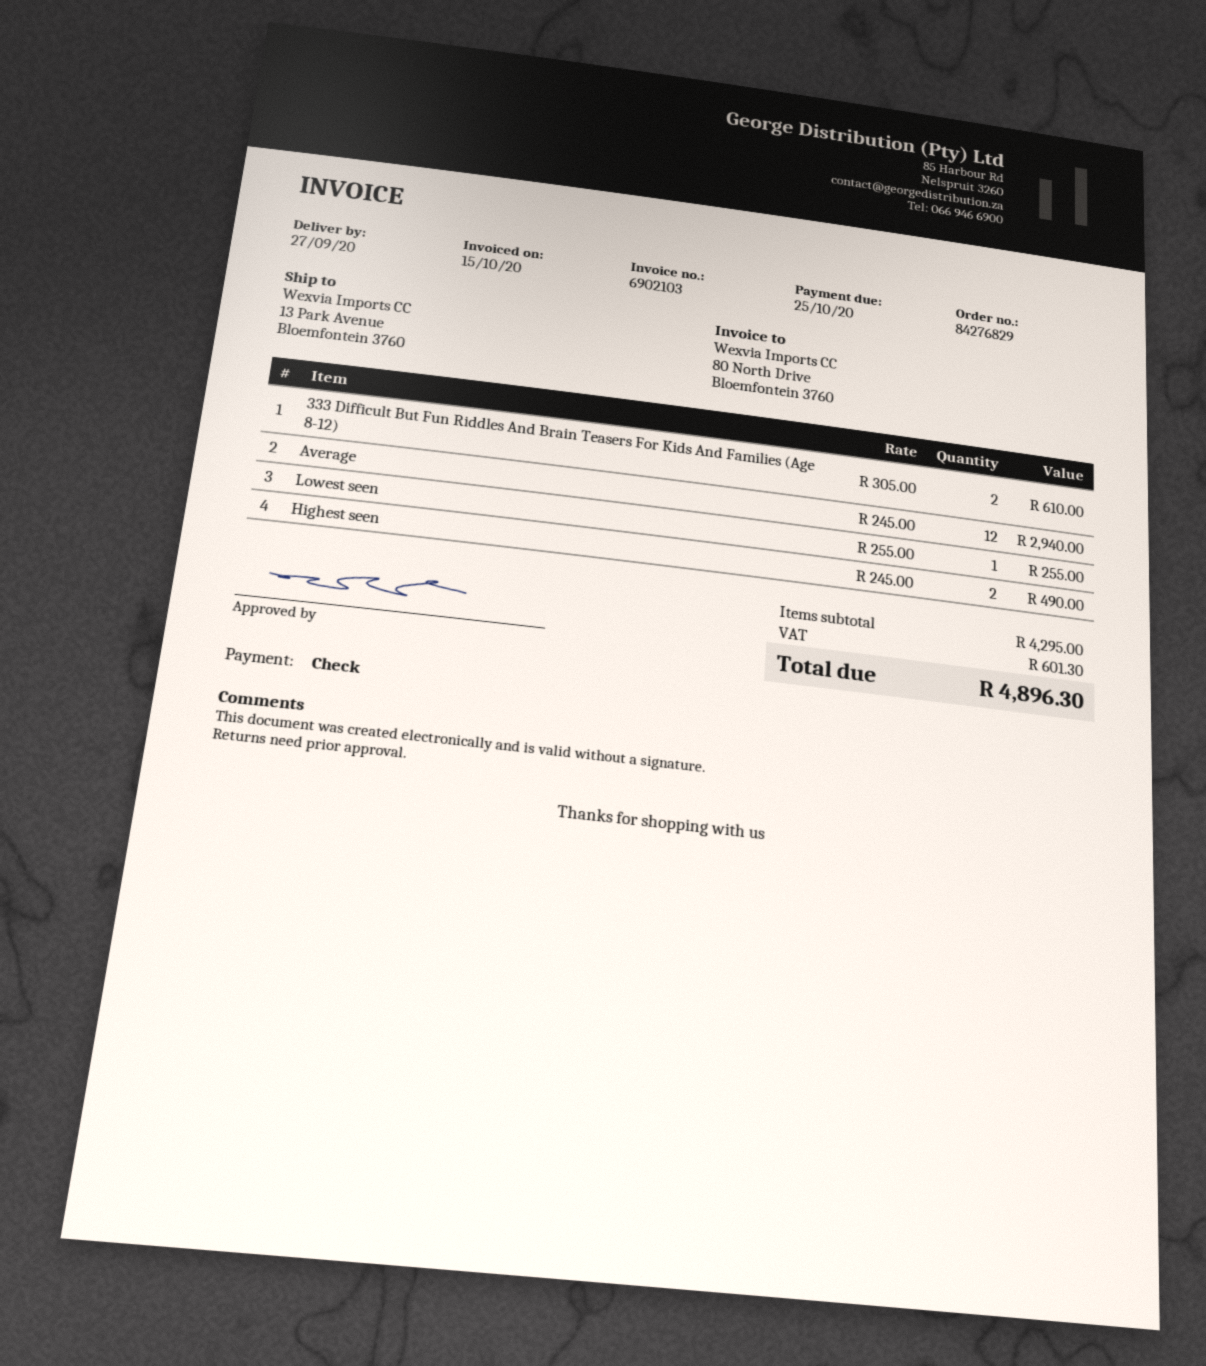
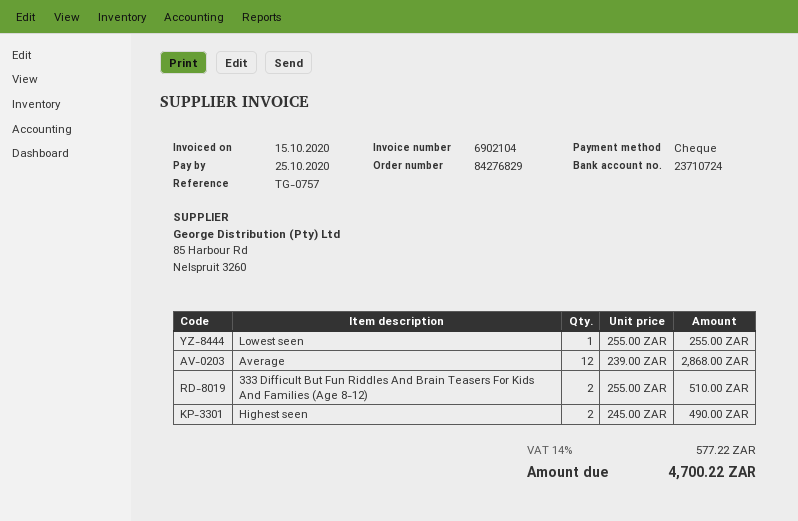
invoice number: 6902103 -> 6902104
333 Difficult But Fun Riddles And Brain Teasers For Kids And Families (Age 8-12): 2 x 305.00 = 610.00 -> 2 x 255.00 = 510.00
Average: 12 x 245.00 = 2940.00 -> 12 x 239.00 = 2868.00
tax: 601.30 -> 577.22
total: 4896.30 -> 4700.22

